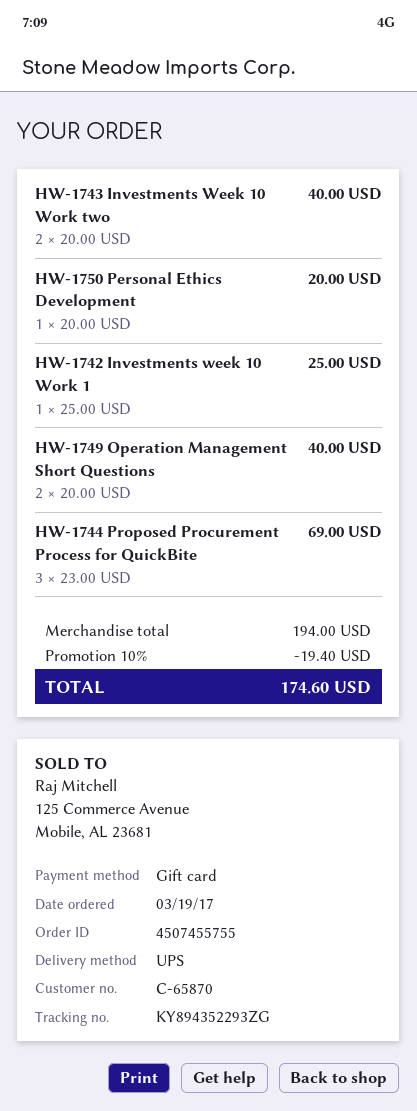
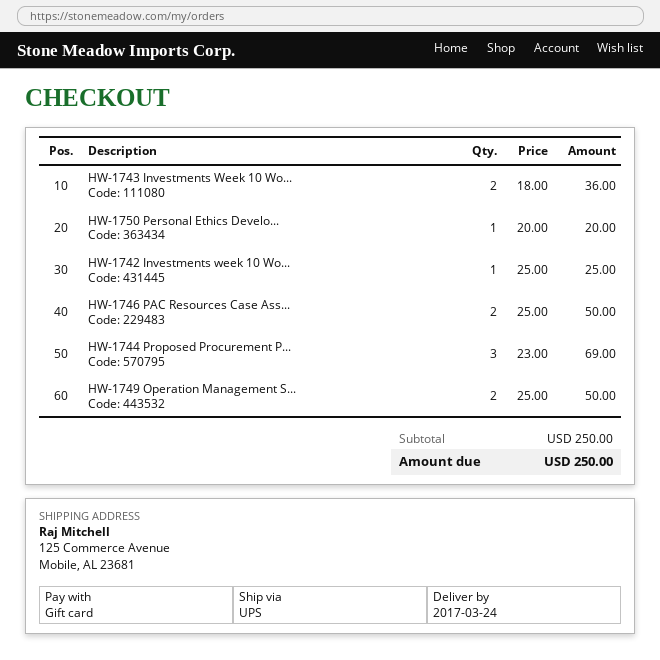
HW-1743 Investments Week 10 Work two: 2 x 20.00 = 40.00 -> 2 x 18.00 = 36.00
HW-1749 Operation Management Short Questions: 2 x 20.00 = 40.00 -> 2 x 25.00 = 50.00
HW-1746 PAC Resources Case Ass...: none -> 2 x 25.00 = 50.00
subtotal: 194.00 -> 250.00
discount: 10% = 19.40 -> none
total: 174.60 -> 250.00

